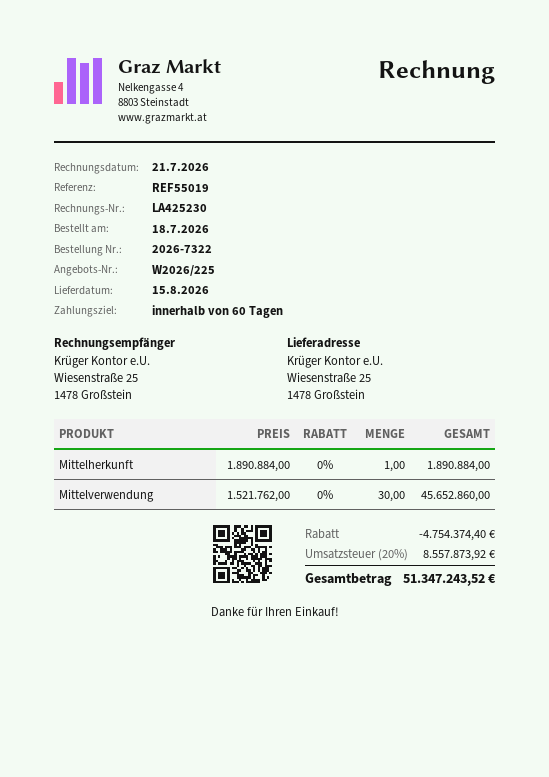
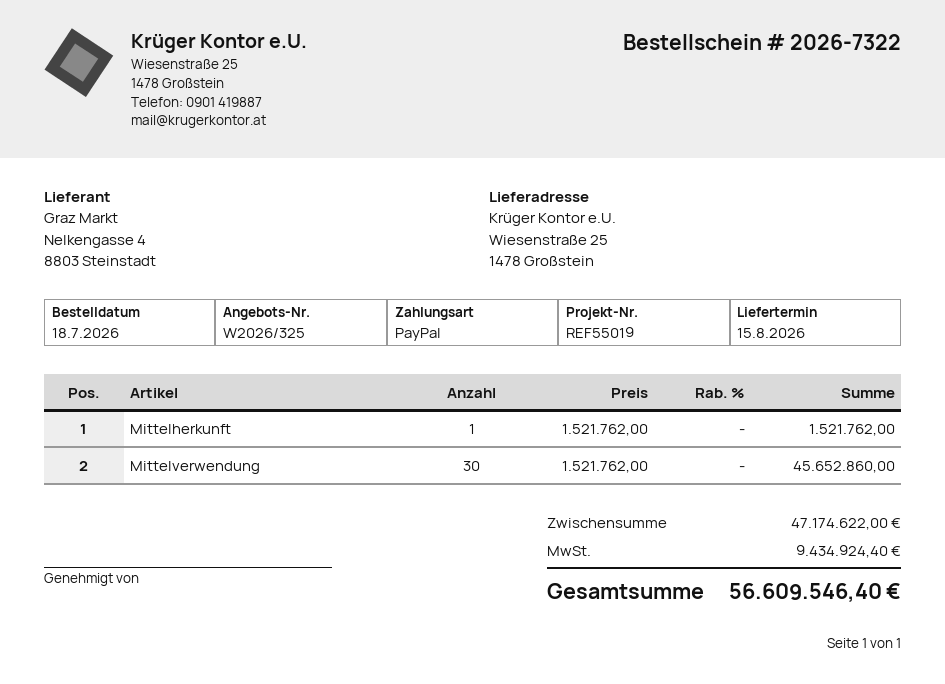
quote number: W2026/225 -> W2026/325
Mittelherkunft: 1 x 1890884.00 = 1890884.00 -> 1 x 1521762.00 = 1521762.00
discount: 4754374.40 -> none
tax: 8557873.92 -> 9434924.40
total: 51347243.52 -> 56609546.40

